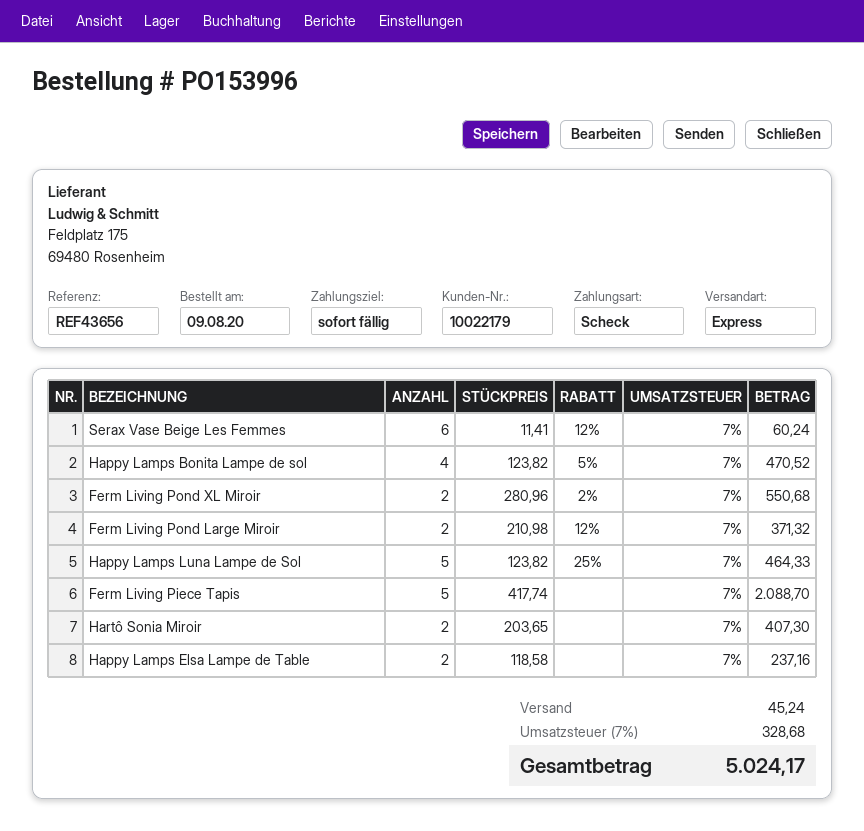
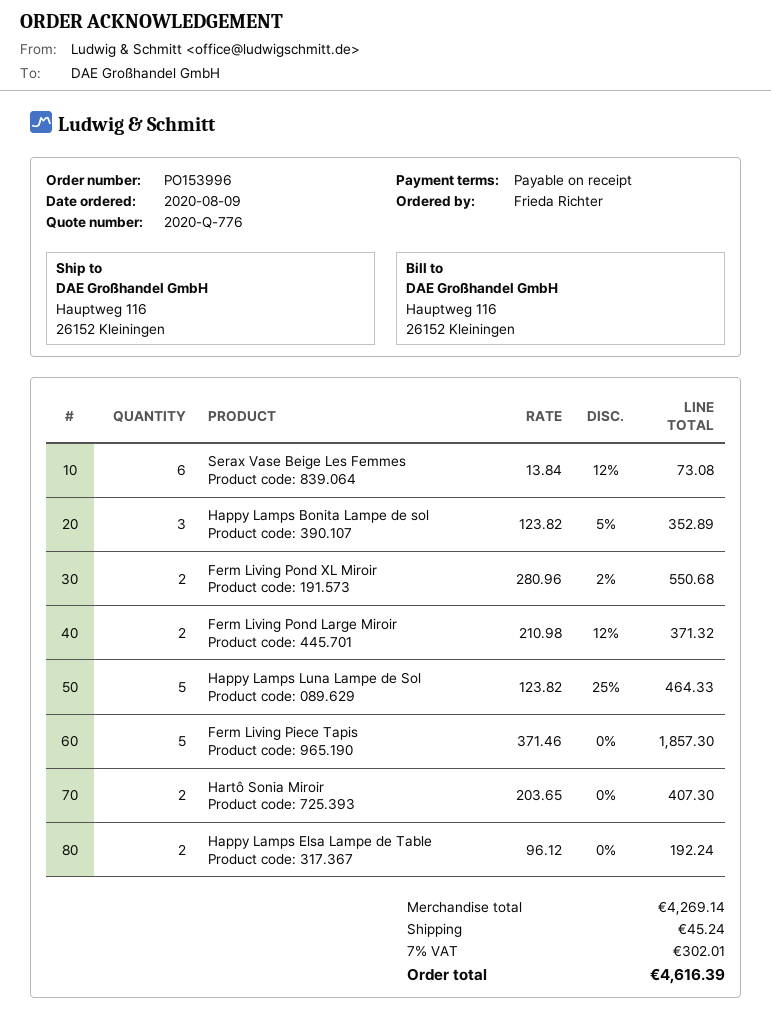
Serax Vase Beige Les Femmes: 6 x 11.41 - 12% = 60.24 -> 6 x 13.84 - 12% = 73.08
Happy Lamps Bonita Lampe de sol: 4 x 123.82 - 5% = 470.52 -> 3 x 123.82 - 5% = 352.89
Ferm Living Piece Tapis: 5 x 417.74 = 2088.70 -> 5 x 371.46 = 1857.30
Happy Lamps Elsa Lampe de Table: 2 x 118.58 = 237.16 -> 2 x 96.12 = 192.24
tax: 7% = 328.68 -> 7% = 302.01
total: 5024.17 -> 4616.39

